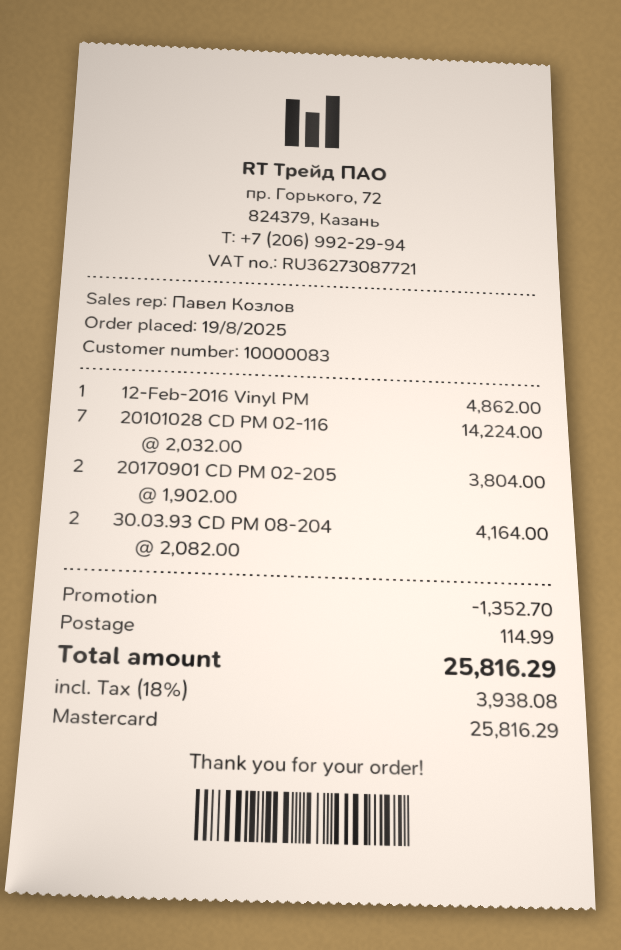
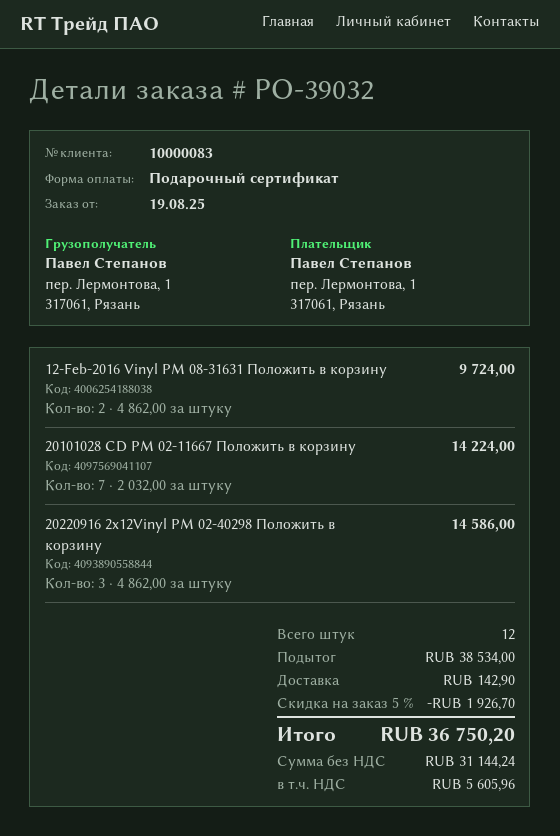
payment method: Mastercard -> gift card
12-Feb-2016 Vinyl PM: 1 x 4862.00 = 4862.00 -> 2 x 4862.00 = 9724.00
20170901 CD PM 02-205: 2 x 1902.00 = 3804.00 -> none
30.03.93 CD PM 08-204: 2 x 2082.00 = 4164.00 -> none
20220916 2x12Vinyl PM 02-40298 Положить в корзину: none -> 3 x 4862.00 = 14586.00
discount: 1352.70 -> 1926.70
shipping: 114.99 -> 142.90
tax: 3938.08 -> 5605.96
total: 25816.29 -> 36750.20

